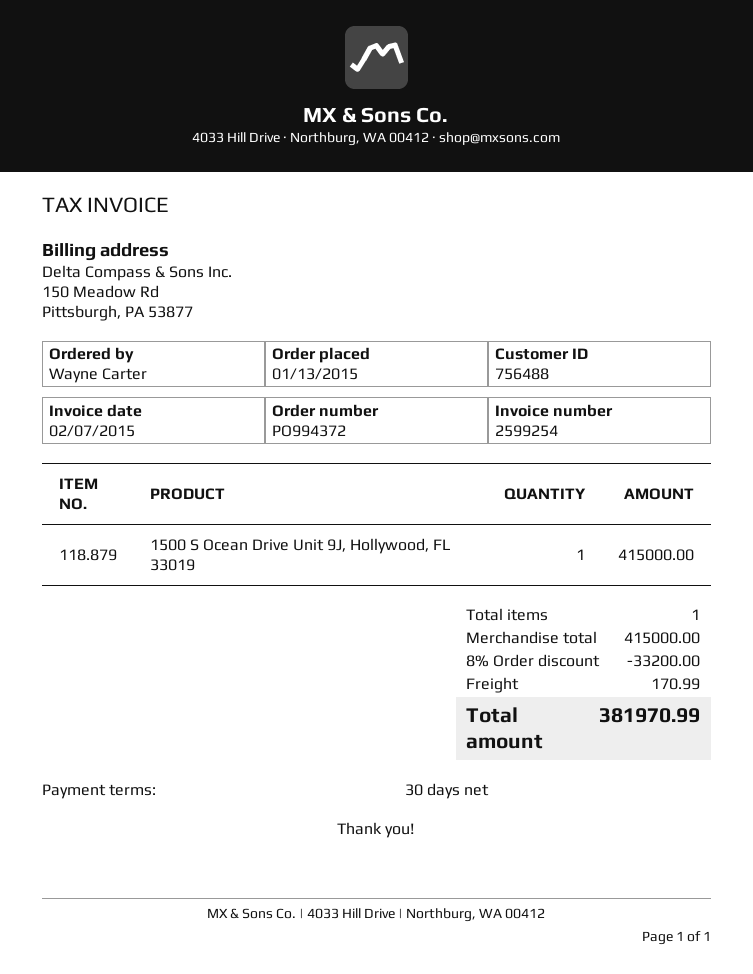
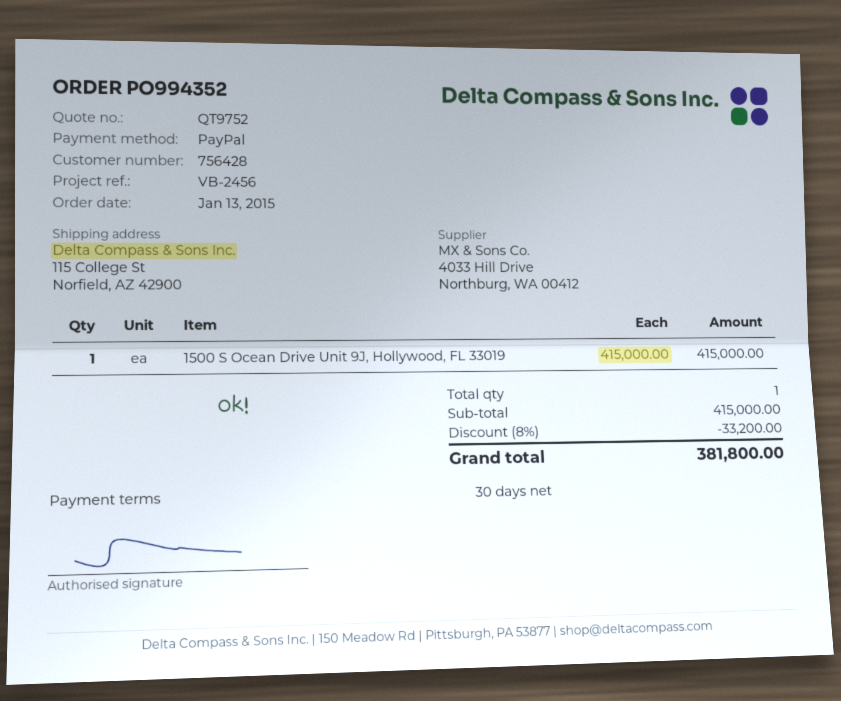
order number: PO994372 -> PO994352
customer number: 756488 -> 756428
shipping: 170.99 -> none
total: 381970.99 -> 381800.00

